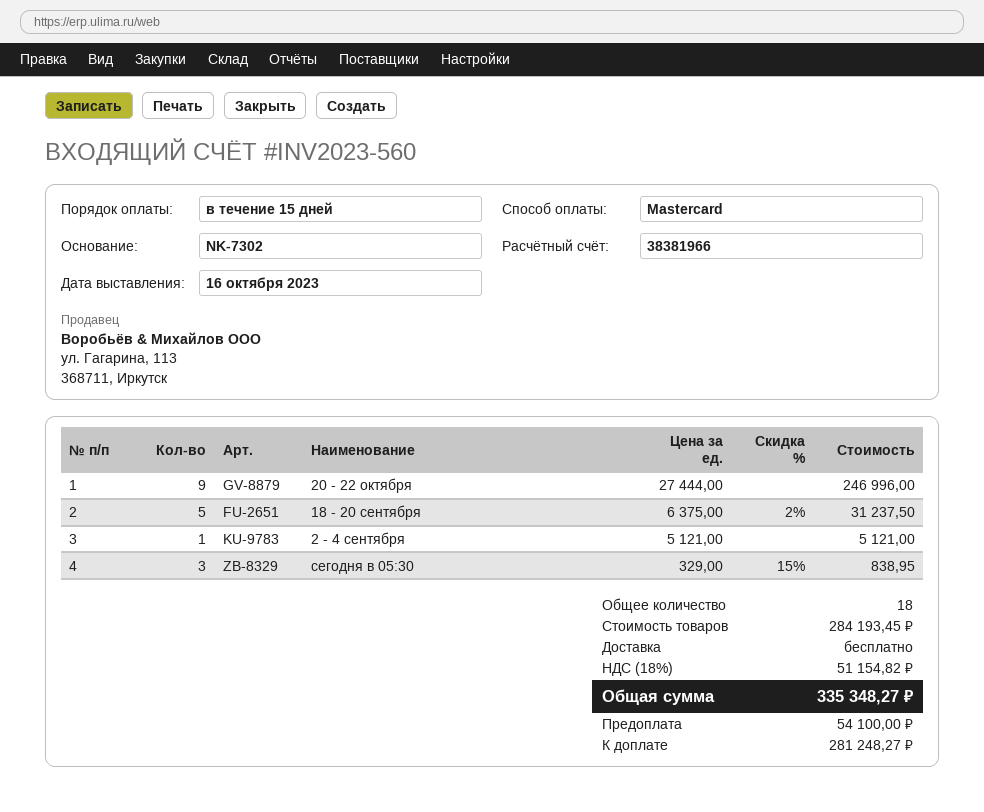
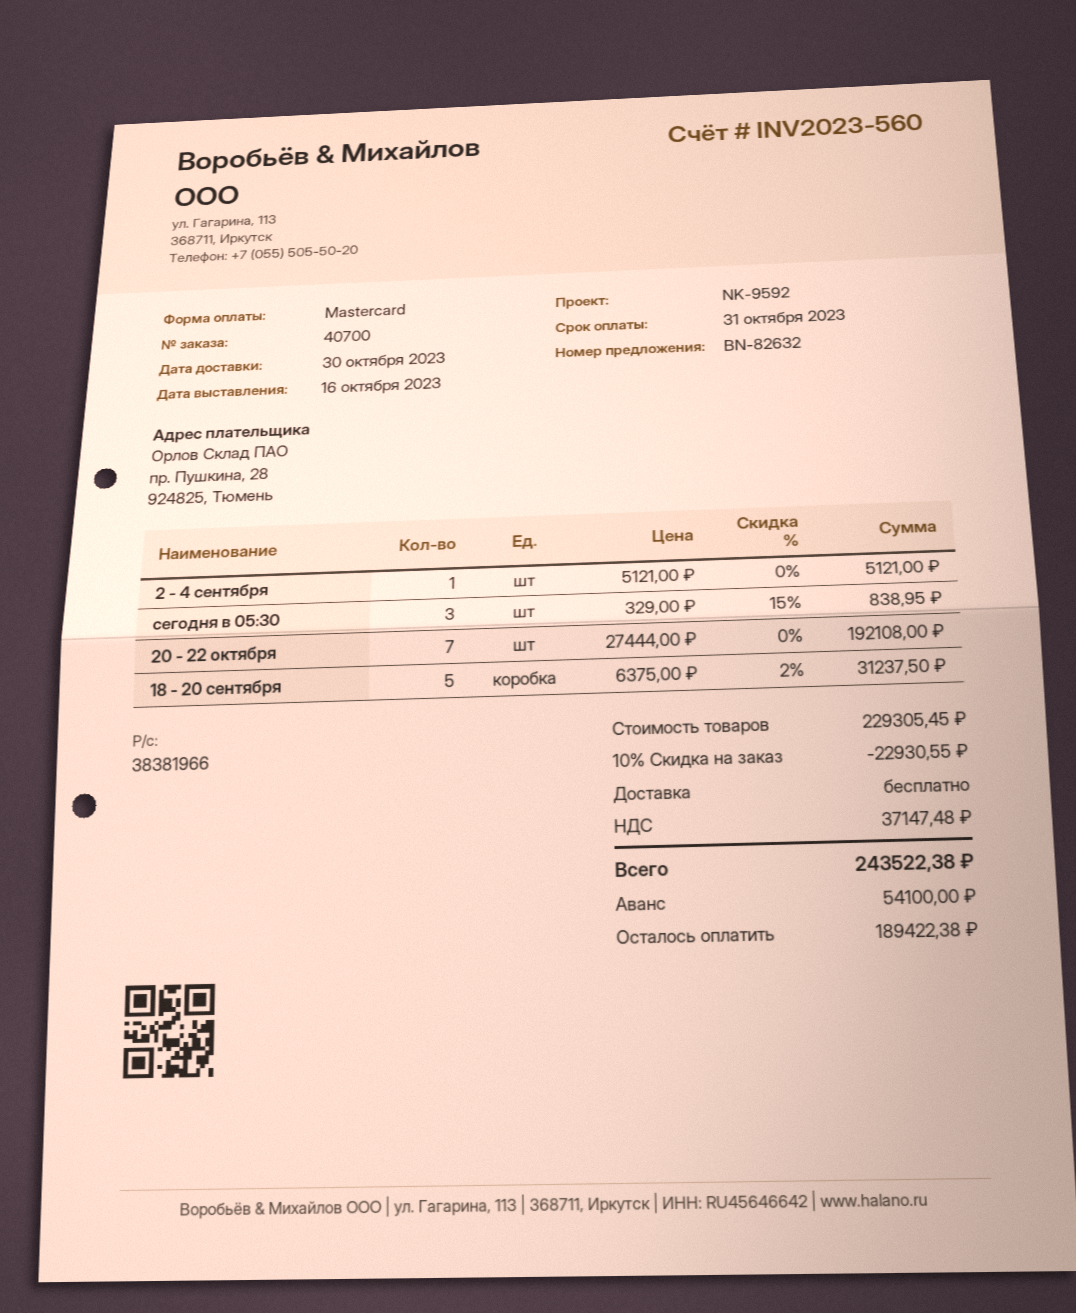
reference: NK-7302 -> NK-9592
20 - 22 октября: 9 x 27444.00 = 246996.00 -> 7 x 27444.00 = 192108.00
subtotal: 284193.45 -> 229305.45
discount: none -> 10% = 22930.55
tax: 51154.82 -> 37147.48
total: 335348.27 -> 243522.38
balance: 281248.27 -> 189422.38

